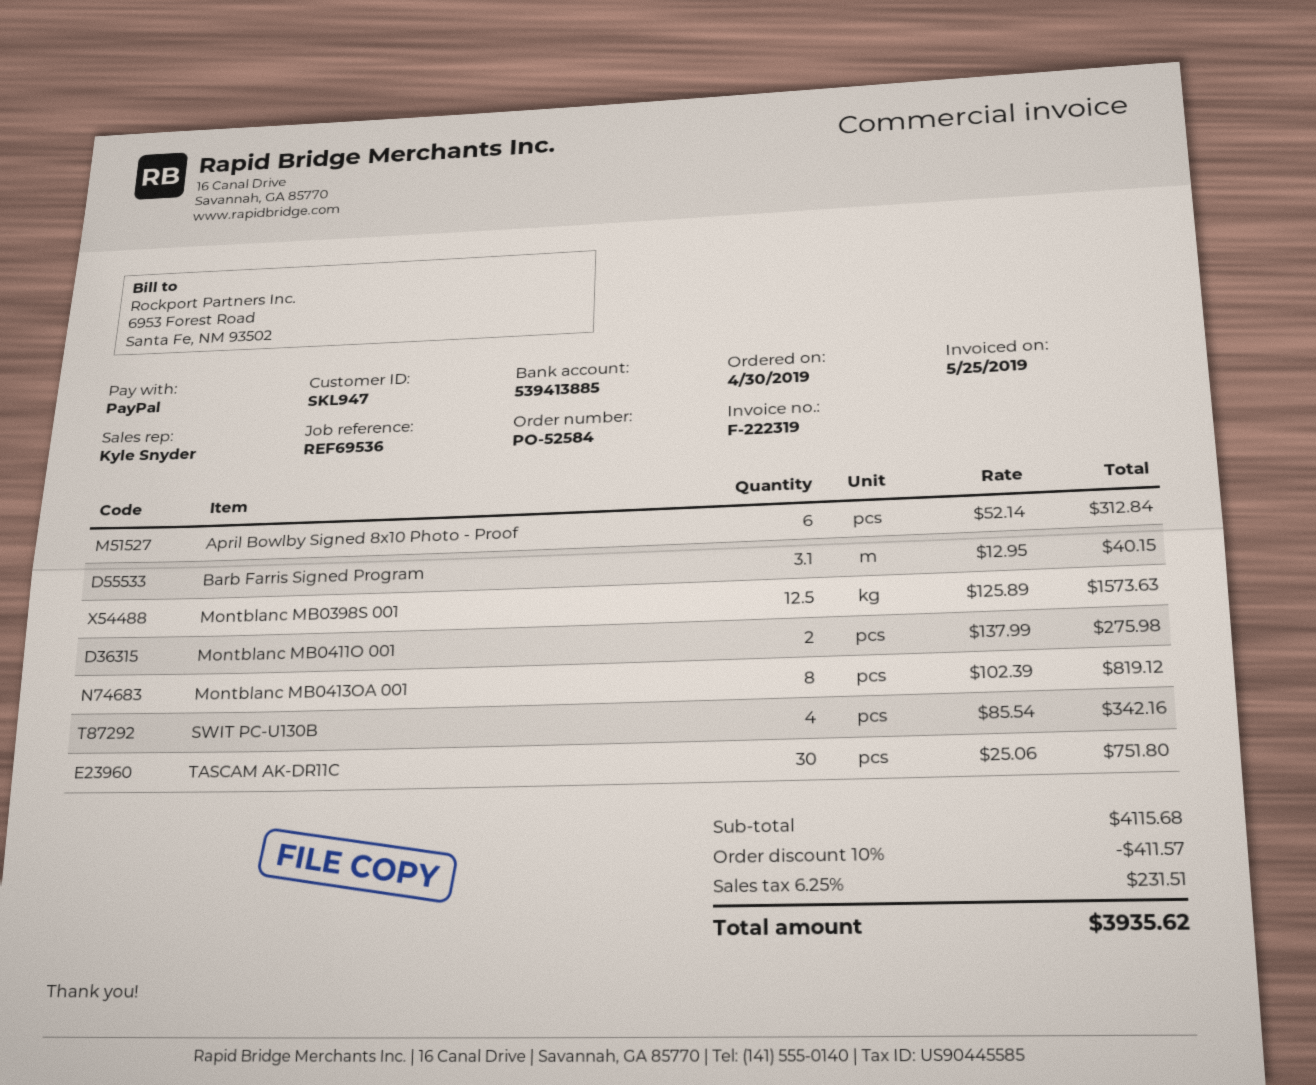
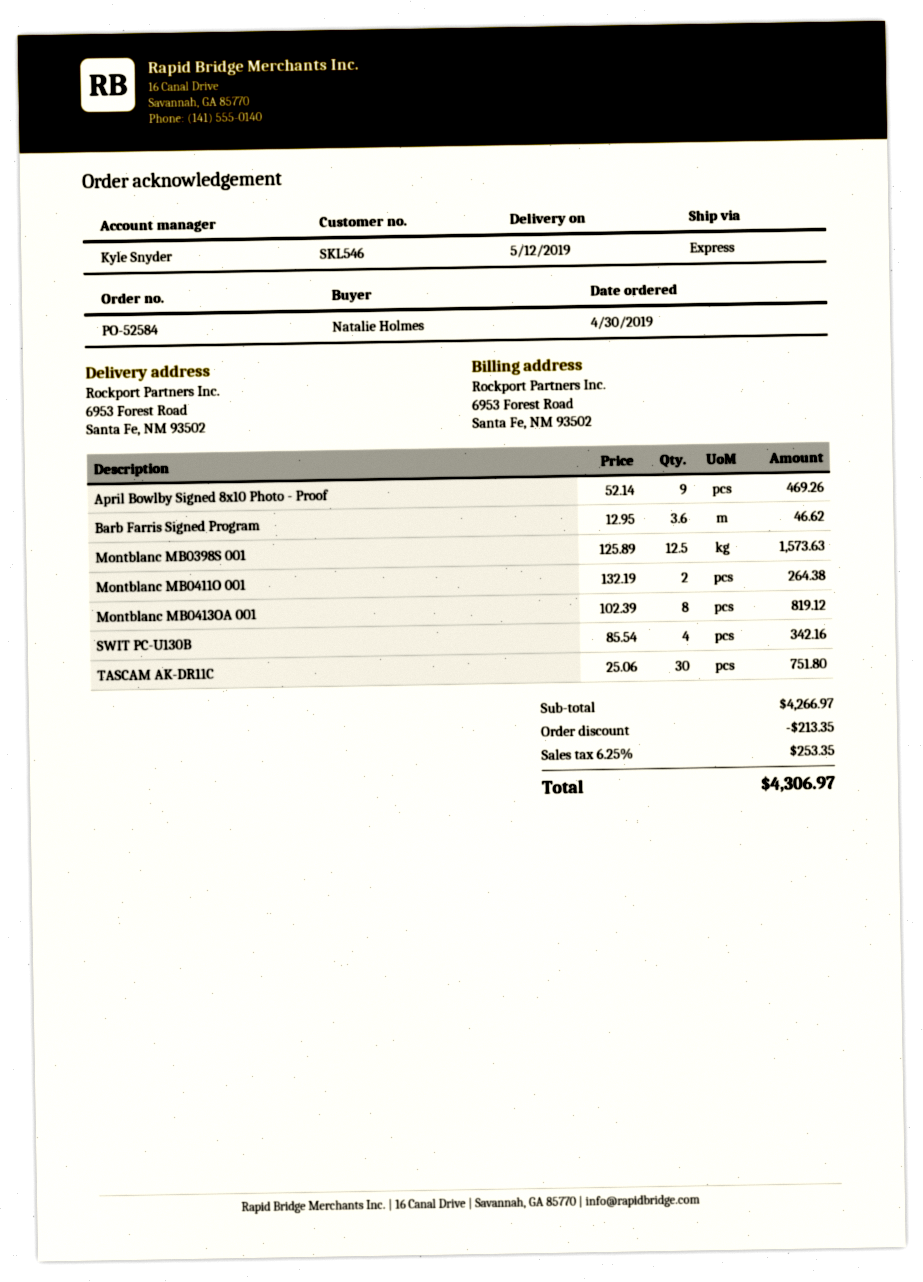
customer number: SKL947 -> SKL546
April Bowlby Signed 8x10 Photo - Proof: 6 x 52.14 = 312.84 -> 9 x 52.14 = 469.26
Barb Farris Signed Program: 3.1 x 12.95 = 40.15 -> 3.6 x 12.95 = 46.62
Montblanc MB0411O 001: 2 x 137.99 = 275.98 -> 2 x 132.19 = 264.38
subtotal: 4115.68 -> 4266.97
discount: 411.57 -> 213.35
tax: 6.25% = 231.51 -> 6.25% = 253.35
total: 3935.62 -> 4306.97

